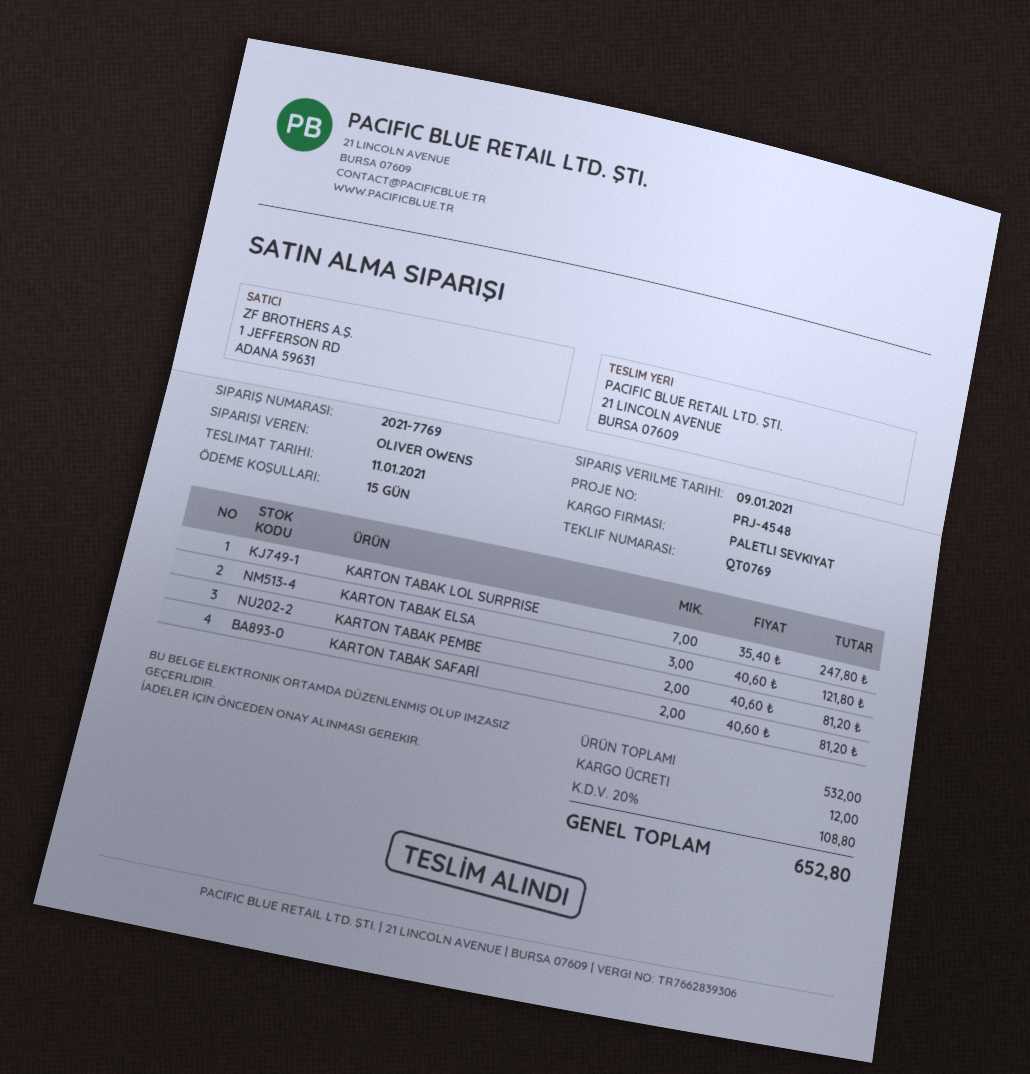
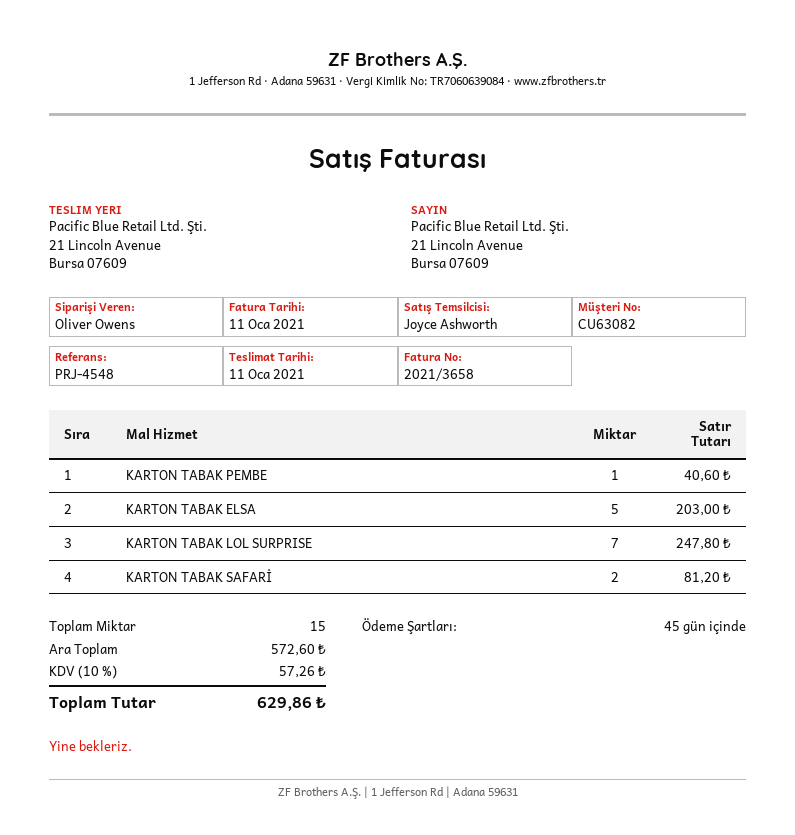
payment terms: 15 days -> 45 days
KARTON TABAK ELSA: 3 for 121.80 -> 5 for 203.00
KARTON TABAK PEMBE: 2 for 81.20 -> 1 for 40.60
subtotal: 532.00 -> 572.60
shipping: 12.00 -> none
tax: 20% = 108.80 -> 10% = 57.26
total: 652.80 -> 629.86

